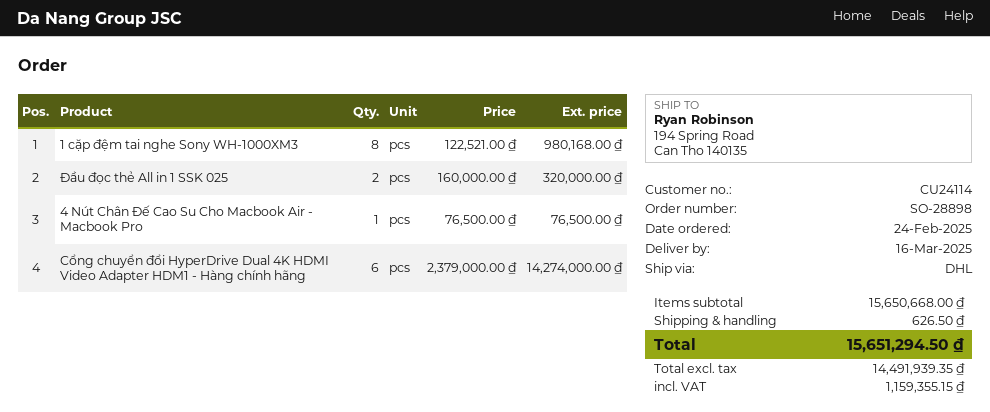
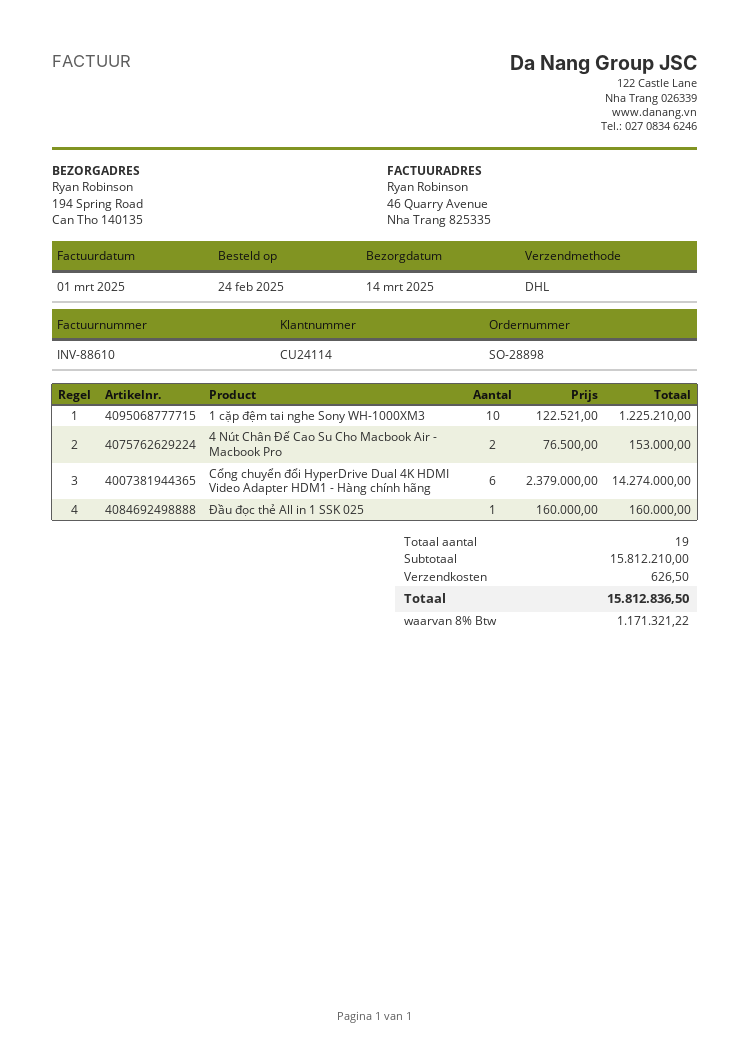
delivery date: 2025-03-16 -> 2025-03-14
1 cặp đệm tai nghe Sony WH-1000XM3: 8 x 122521.00 = 980168.00 -> 10 x 122521.00 = 1225210.00
Đầu đọc thẻ All in 1 SSK 025: 2 x 160000.00 = 320000.00 -> 1 x 160000.00 = 160000.00
4 Nút Chân Đế Cao Su Cho Macbook Air - Macbook Pro: 1 x 76500.00 = 76500.00 -> 2 x 76500.00 = 153000.00
subtotal: 15650668.00 -> 15812210.00
tax: 1159355.15 -> 1171321.22
total: 15651294.50 -> 15812836.50

